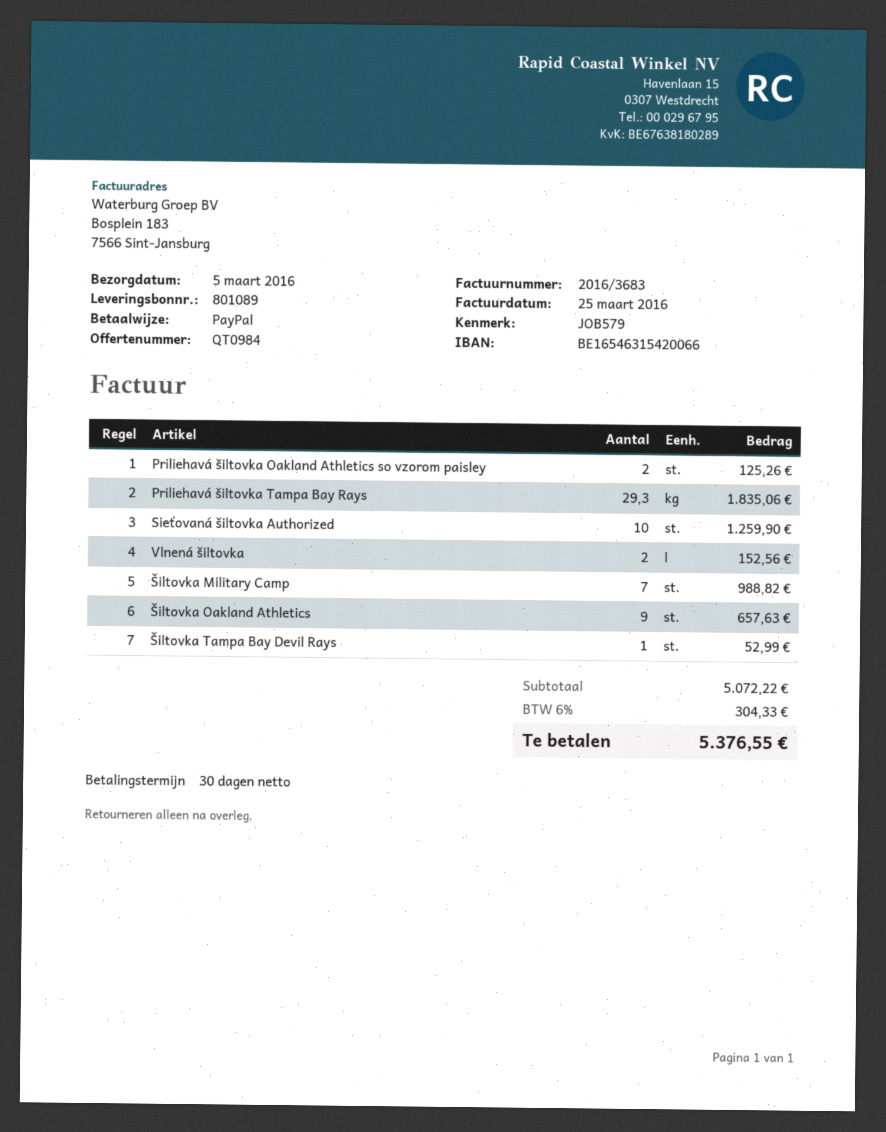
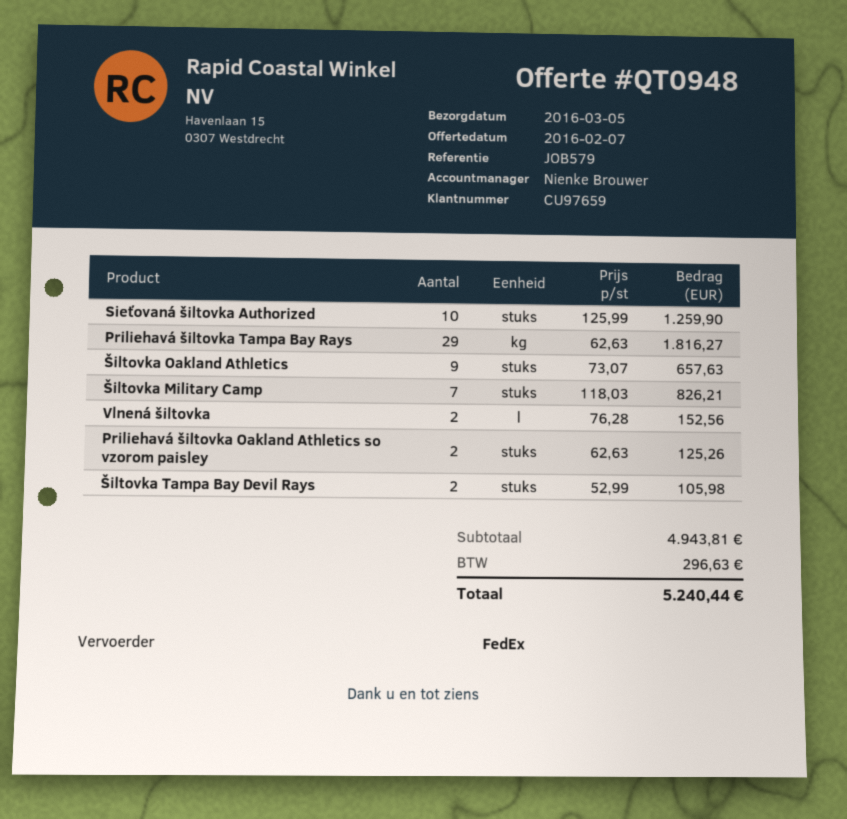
quote number: QT0984 -> QT0948
Priliehavá šiltovka Tampa Bay Rays: 29.3 for 1835.06 -> 29 for 1816.27
Šiltovka Military Camp: 7 for 988.82 -> 7 for 826.21
Šiltovka Tampa Bay Devil Rays: 1 for 52.99 -> 2 for 105.98
subtotal: 5072.22 -> 4943.81
tax: 304.33 -> 296.63
total: 5376.55 -> 5240.44

